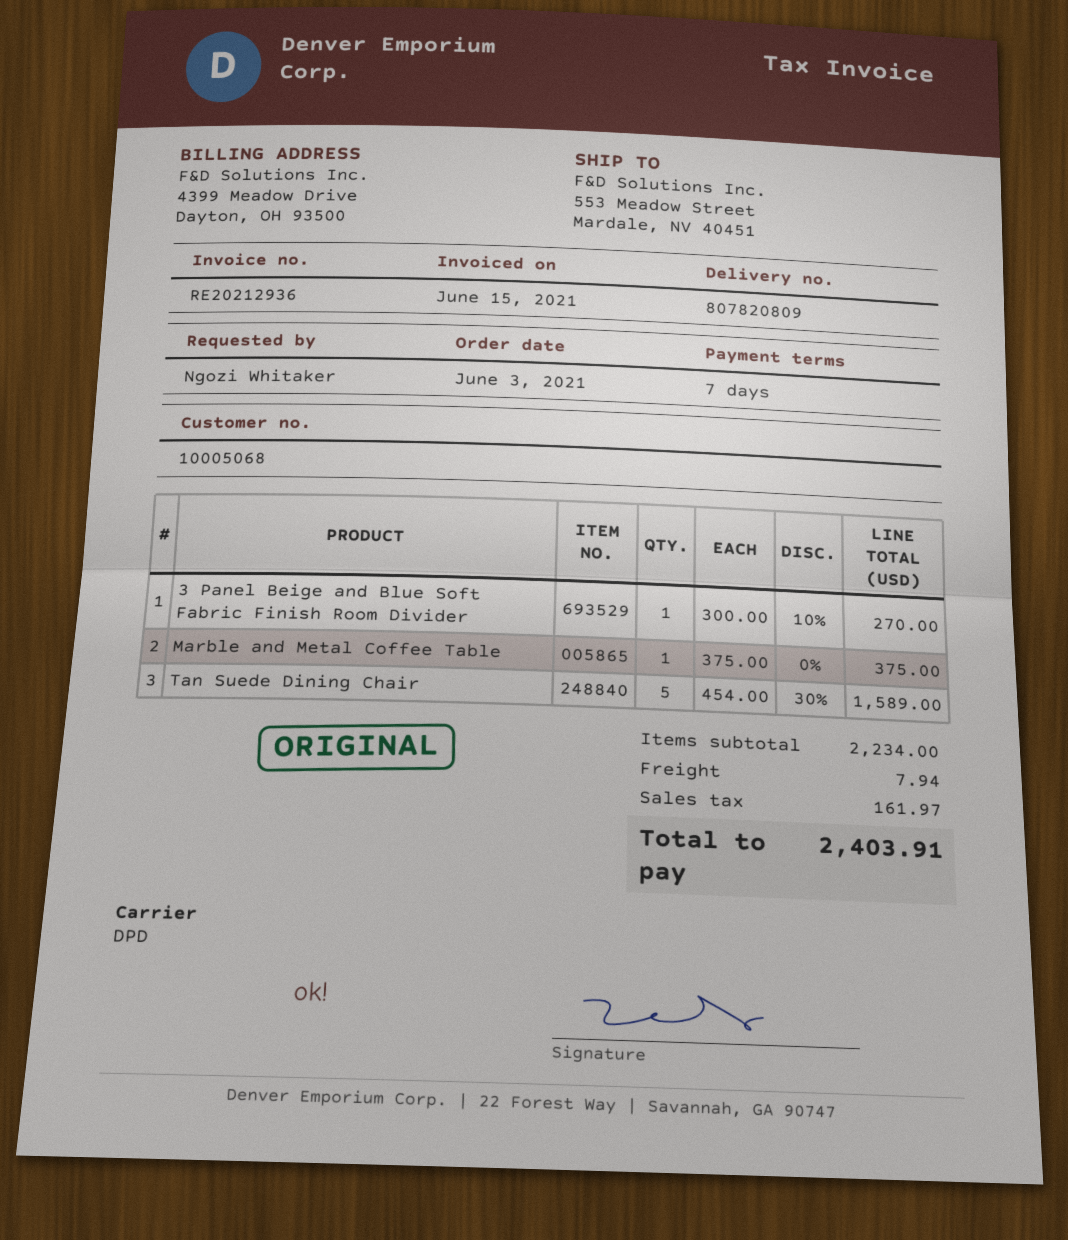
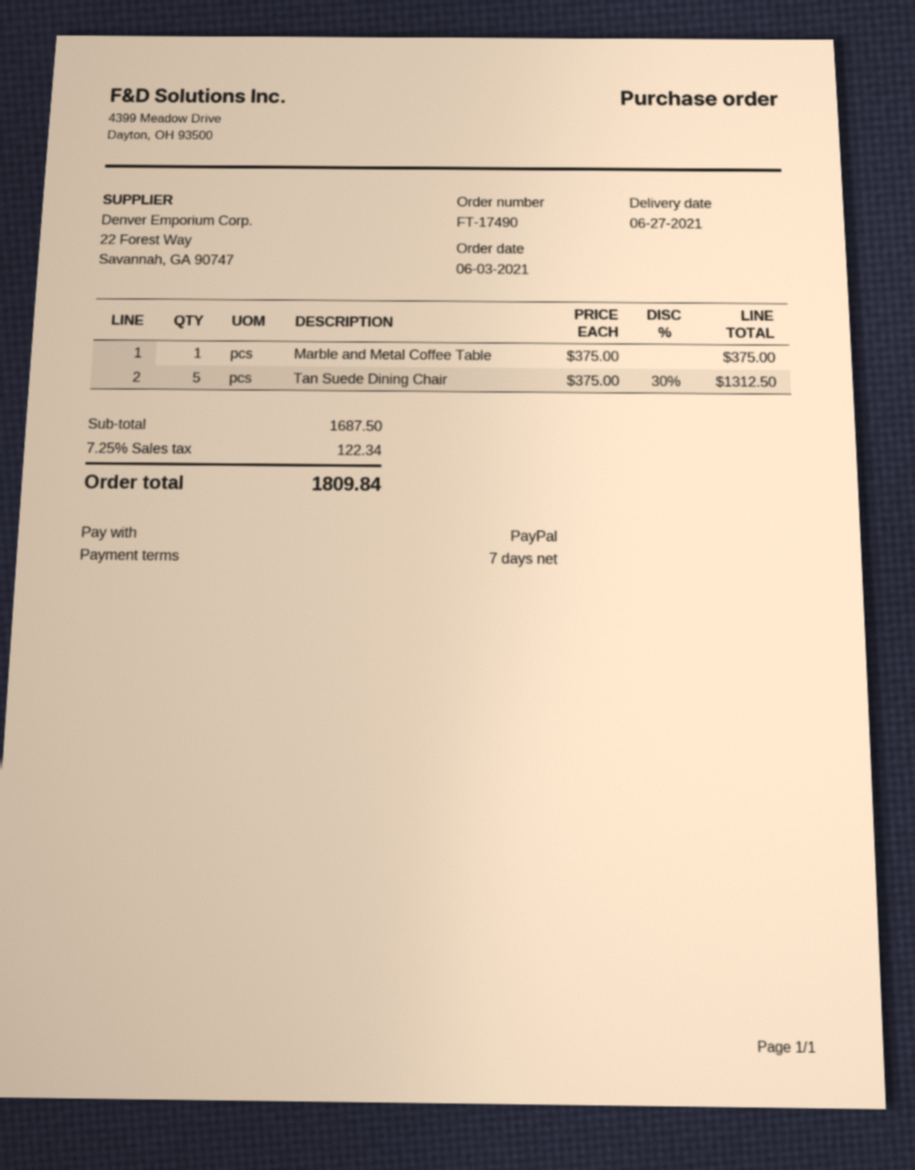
3 Panel Beige and Blue Soft Fabric Finish Room Divider: 1 x 300.00 - 10% = 270.00 -> none
Tan Suede Dining Chair: 5 x 454.00 - 30% = 1589.00 -> 5 x 375.00 - 30% = 1312.50
subtotal: 2234.00 -> 1687.50
shipping: 7.94 -> none
tax: 161.97 -> 122.34
total: 2403.91 -> 1809.84

